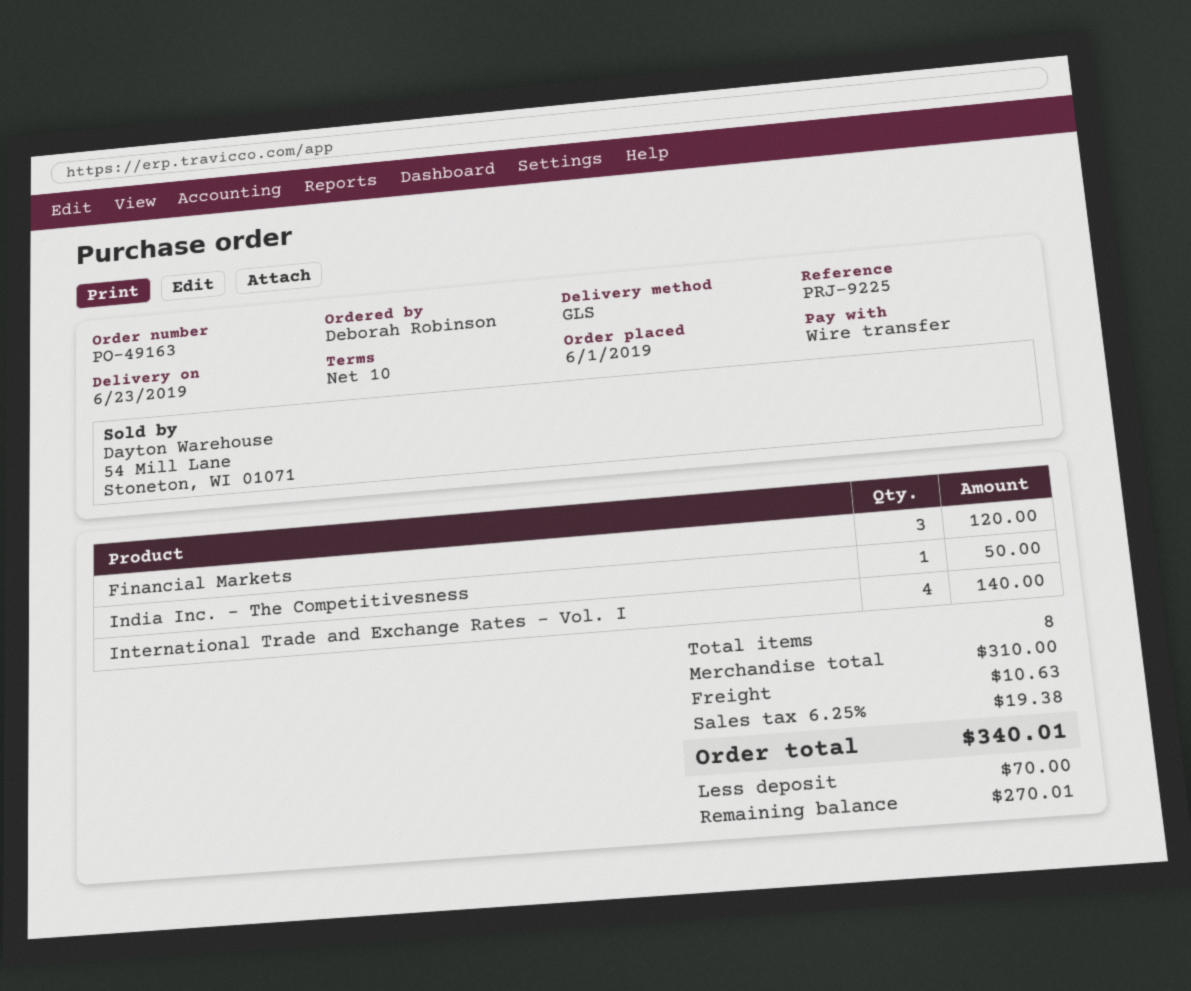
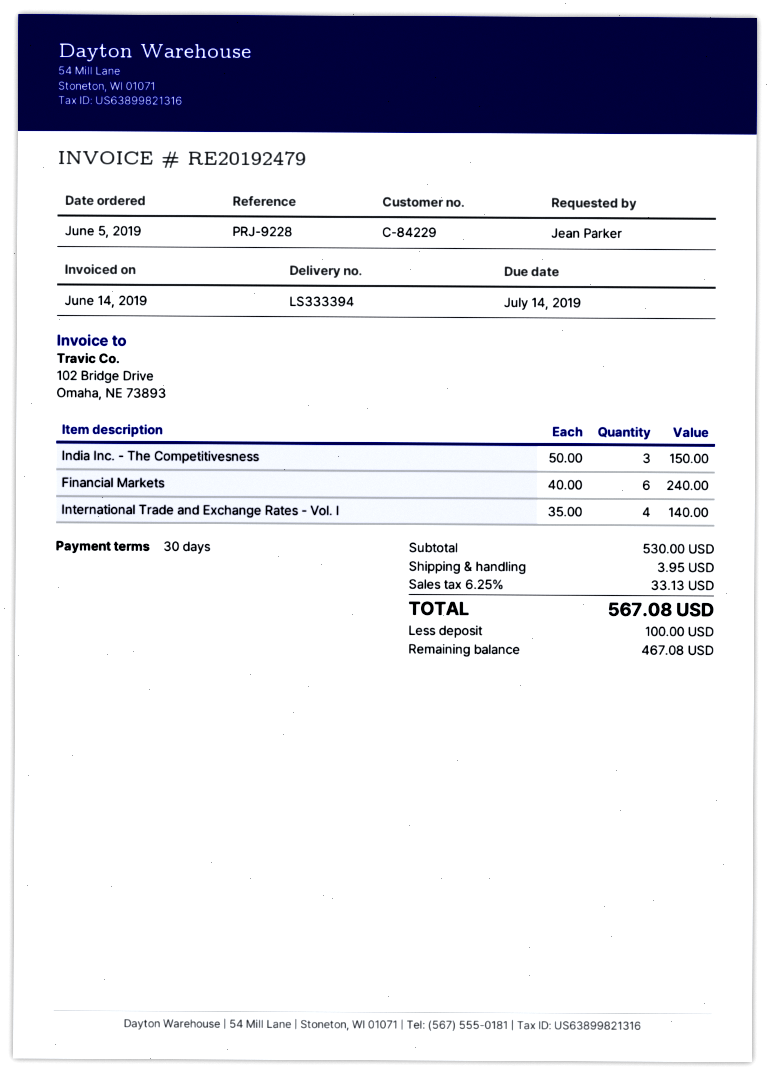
order date: 2019-06-01 -> 2019-06-05
payment terms: 10 days -> 30 days
reference: PRJ-9225 -> PRJ-9228
ordered by: Deborah Robinson -> Jean Parker
Financial Markets: 3 for 120.00 -> 6 for 240.00
India Inc. - The Competitivesness: 1 for 50.00 -> 3 for 150.00
subtotal: 310.00 -> 530.00
shipping: 10.63 -> 3.95
tax: 6.25% = 19.38 -> 6.25% = 33.13
total: 340.01 -> 567.08
deposit: 70.00 -> 100.00
balance: 270.01 -> 467.08

